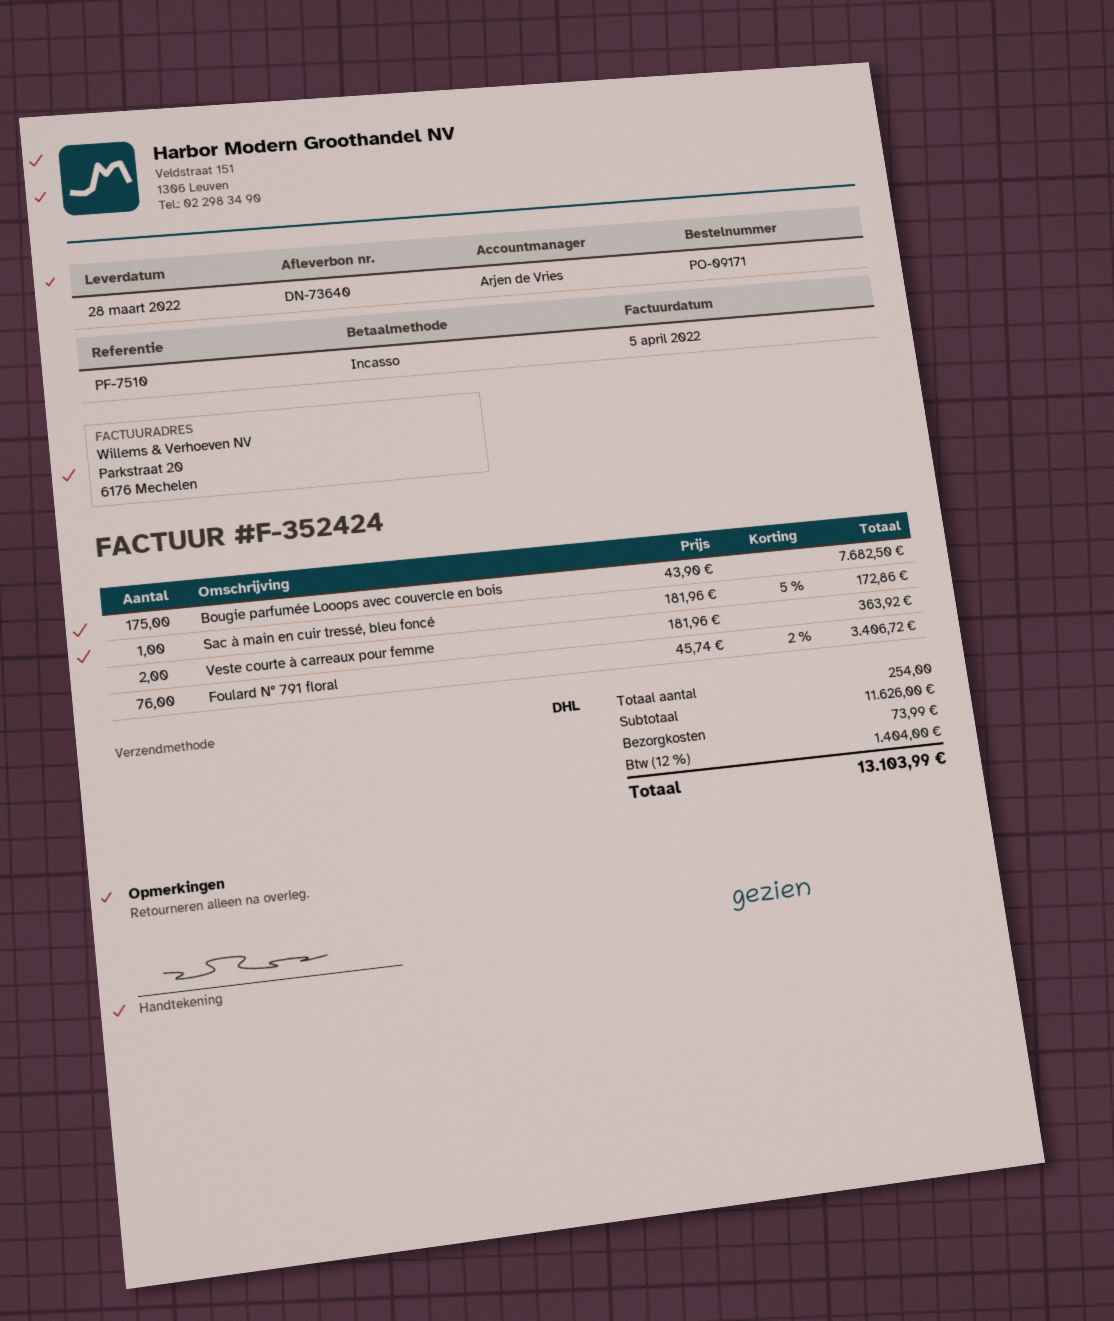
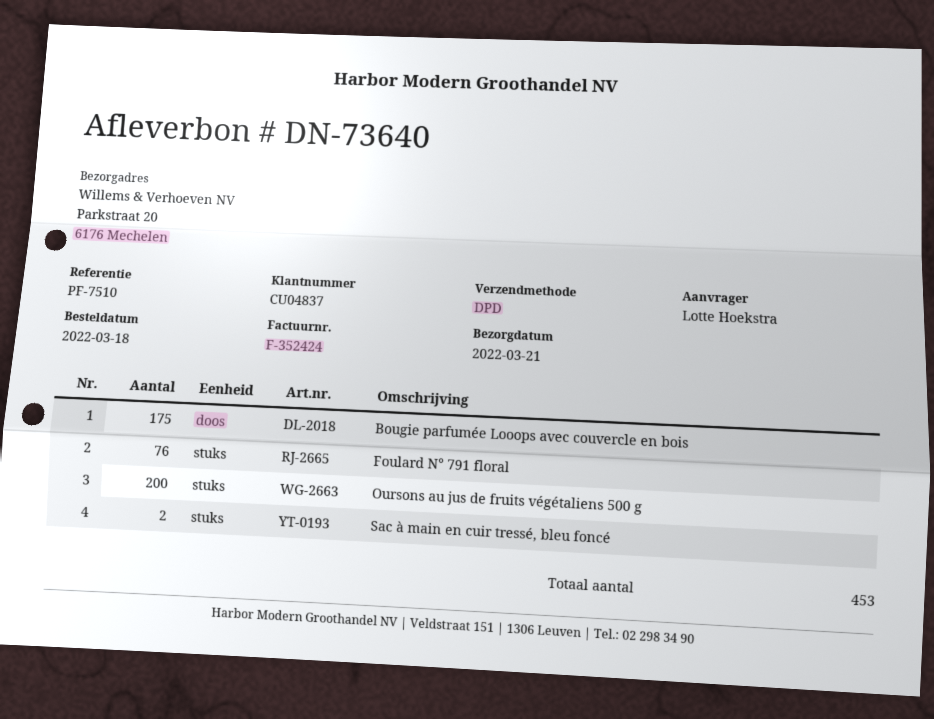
delivery date: 2022-03-28 -> 2022-03-21
shipping method: DHL -> DPD
Sac à main en cuir tressé, bleu foncé: 1 -> 2
Veste courte à carreaux pour femme: 2 -> none
Oursons au jus de fruits végétaliens 500 g: none -> 200
total quantity: 254 -> 453

